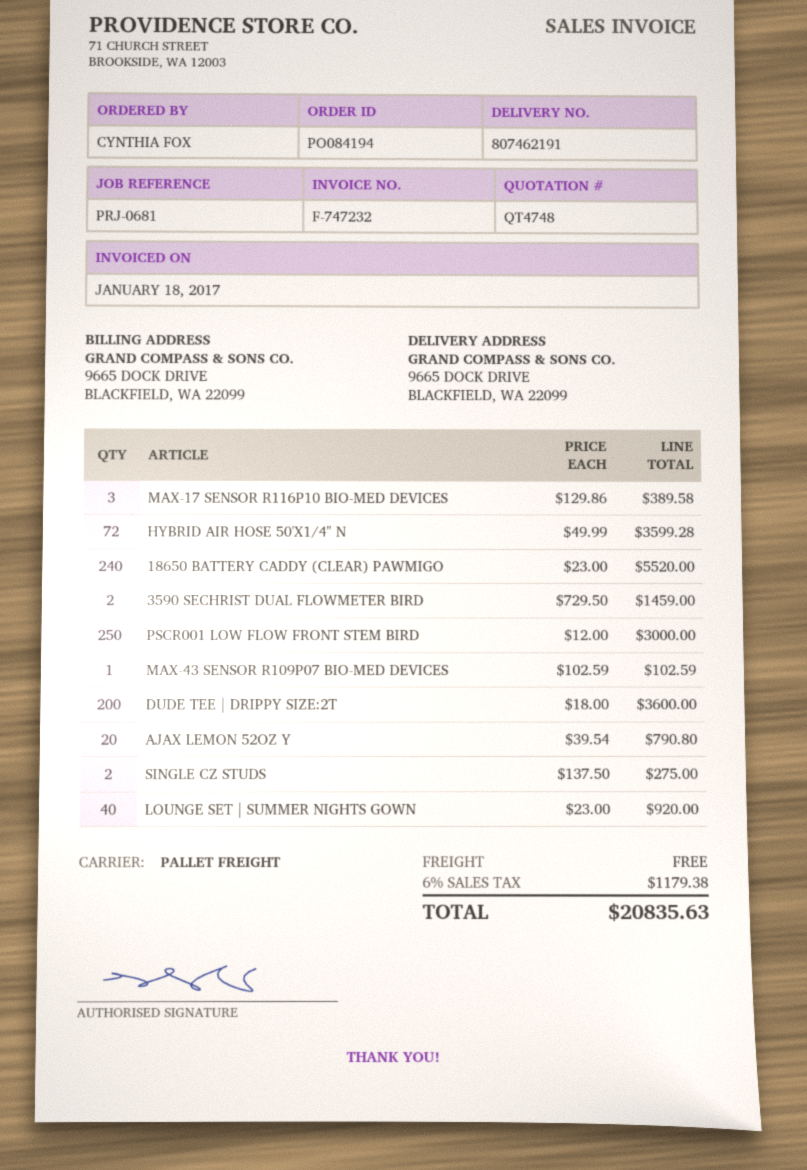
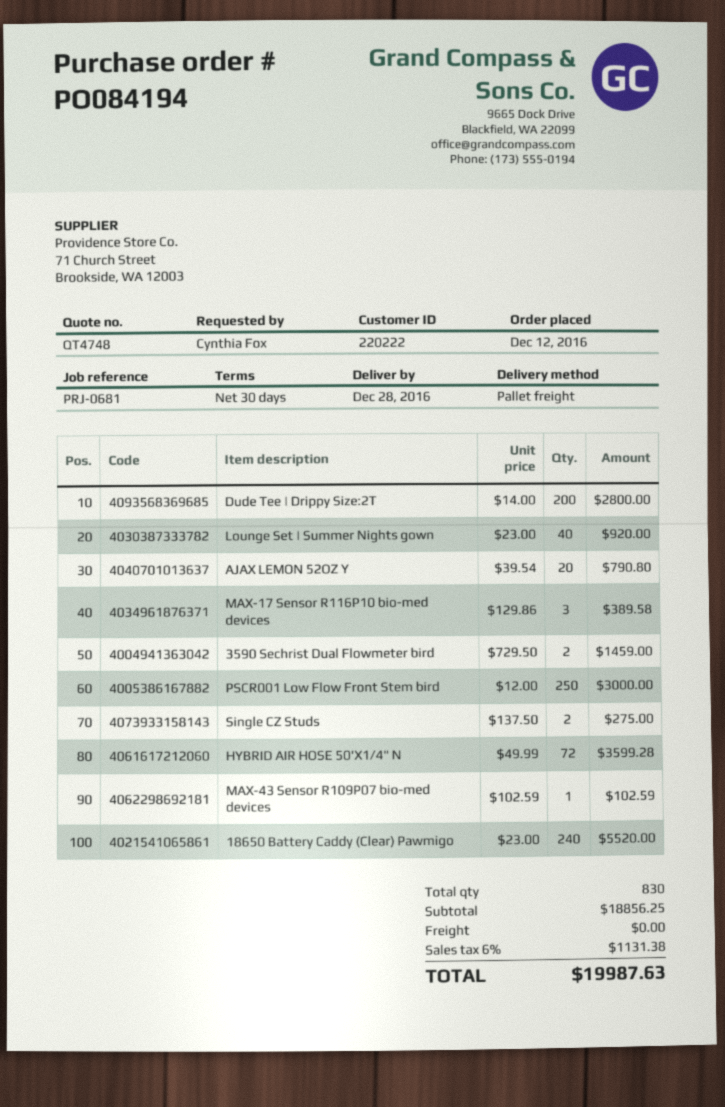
DUDE TEE | DRIPPY SIZE:2T: 200 x 18.00 = 3600.00 -> 200 x 14.00 = 2800.00
tax: 6% = 1179.38 -> 6% = 1131.38
total: 20835.63 -> 19987.63

